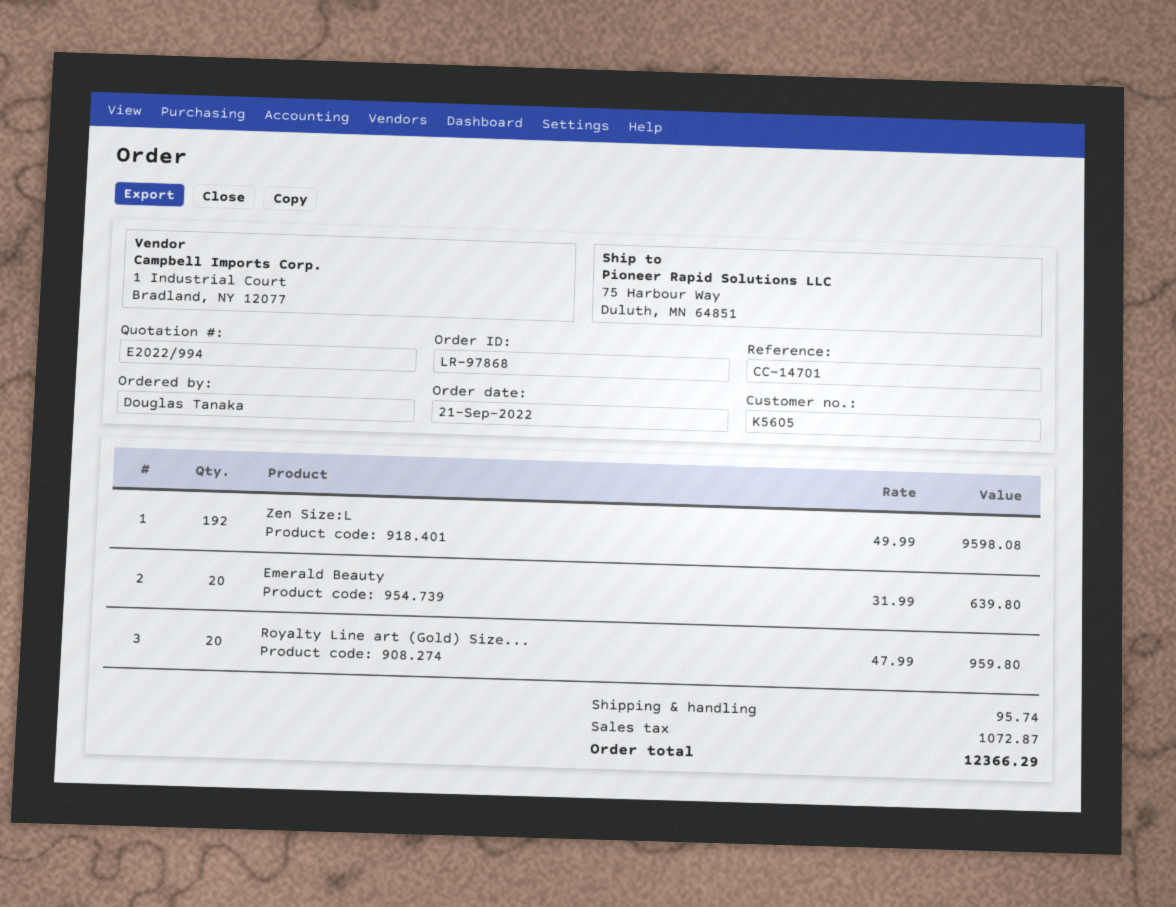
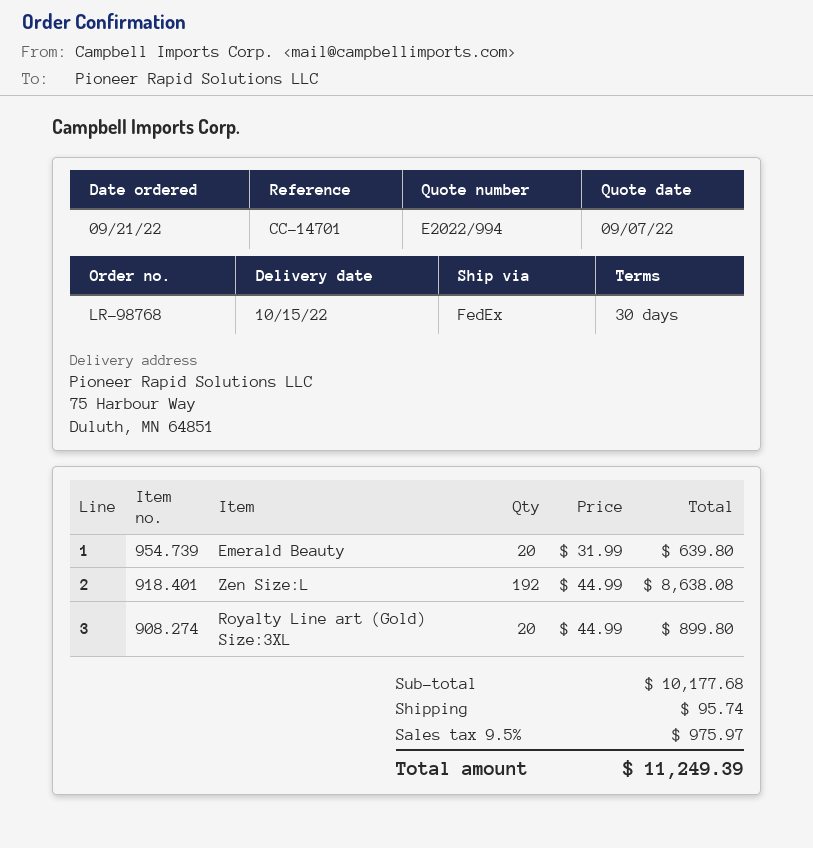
order number: LR-97868 -> LR-98768
Zen Size:L: 192 x 49.99 = 9598.08 -> 192 x 44.99 = 8638.08
Royalty Line art (Gold) Size...: 20 x 47.99 = 959.80 -> 20 x 44.99 = 899.80
tax: 1072.87 -> 975.97
total: 12366.29 -> 11249.39

